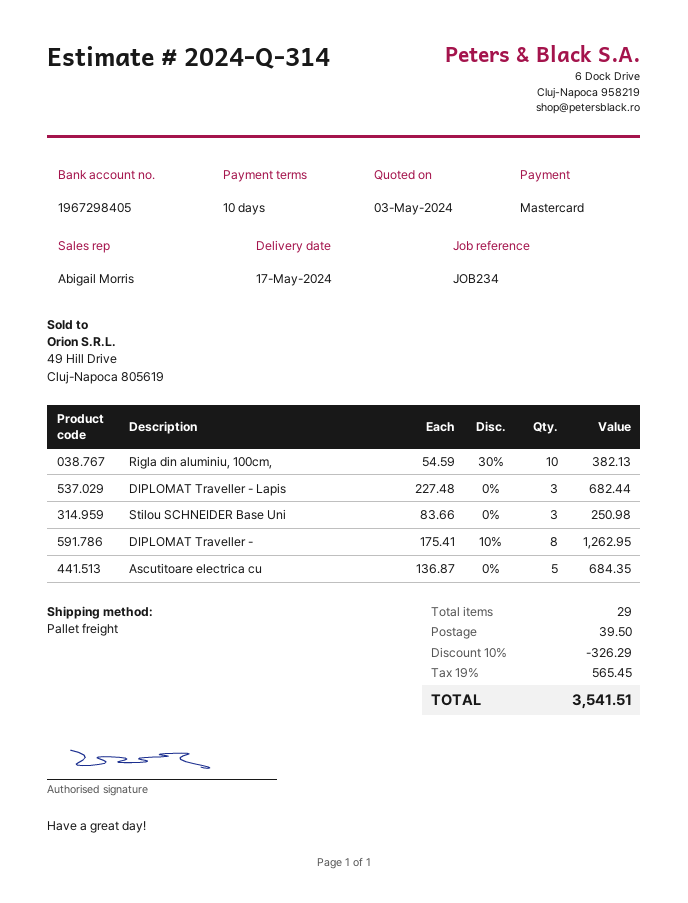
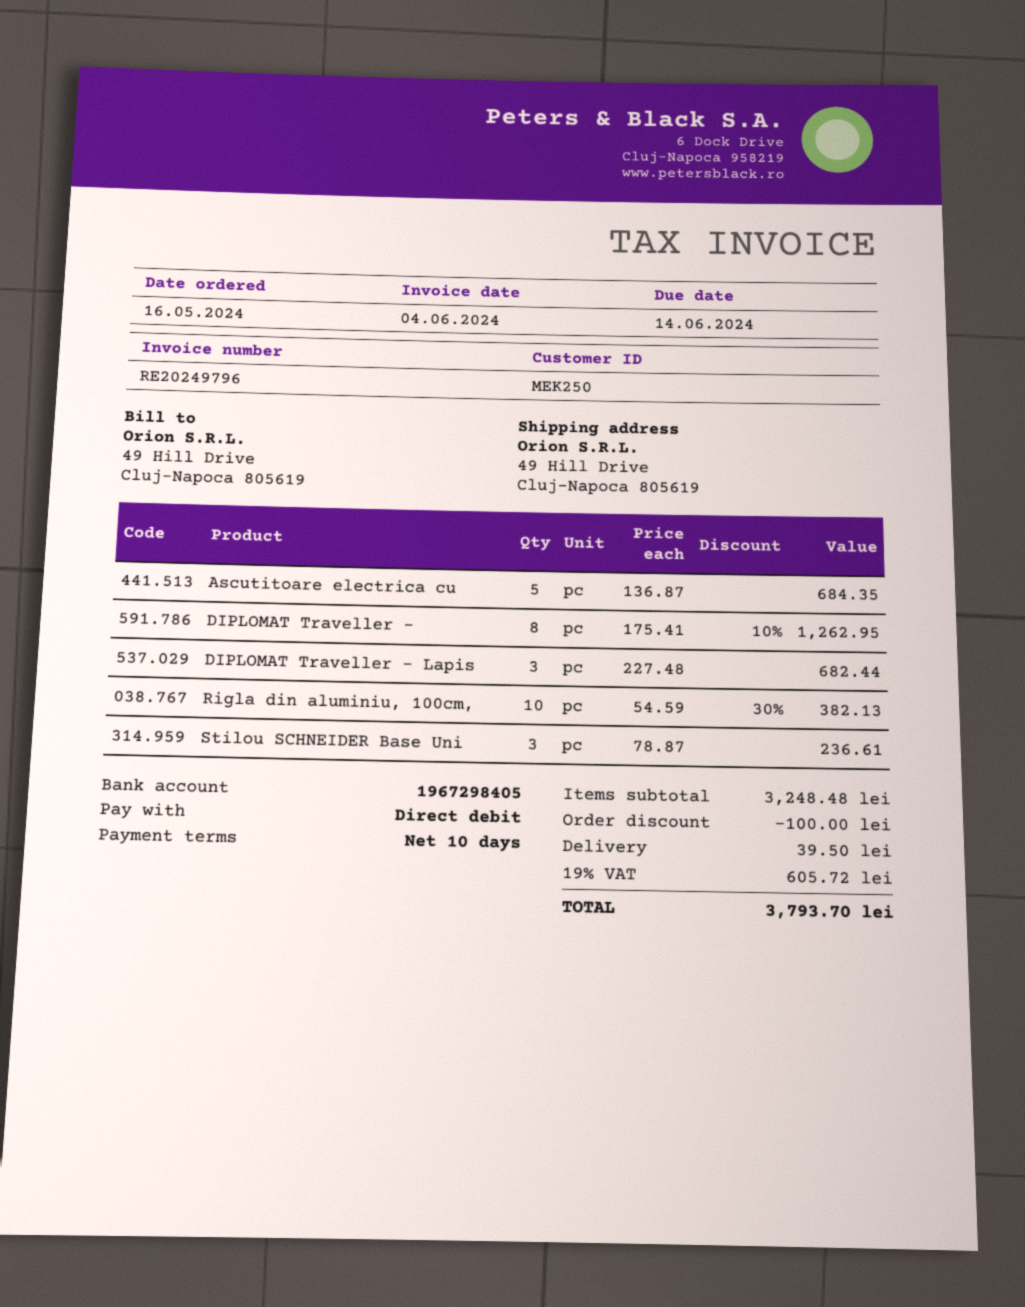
payment method: Mastercard -> direct debit
Stilou SCHNEIDER Base Uni: 3 x 83.66 = 250.98 -> 3 x 78.87 = 236.61
discount: 326.29 -> 100.00
tax: 19% = 565.45 -> 19% = 605.72
total: 3541.51 -> 3793.70

